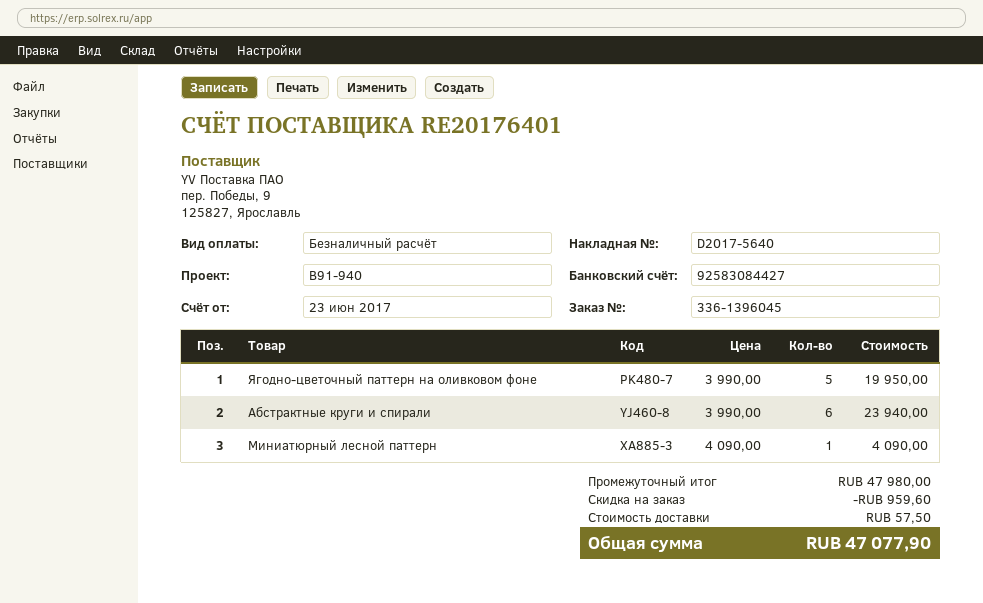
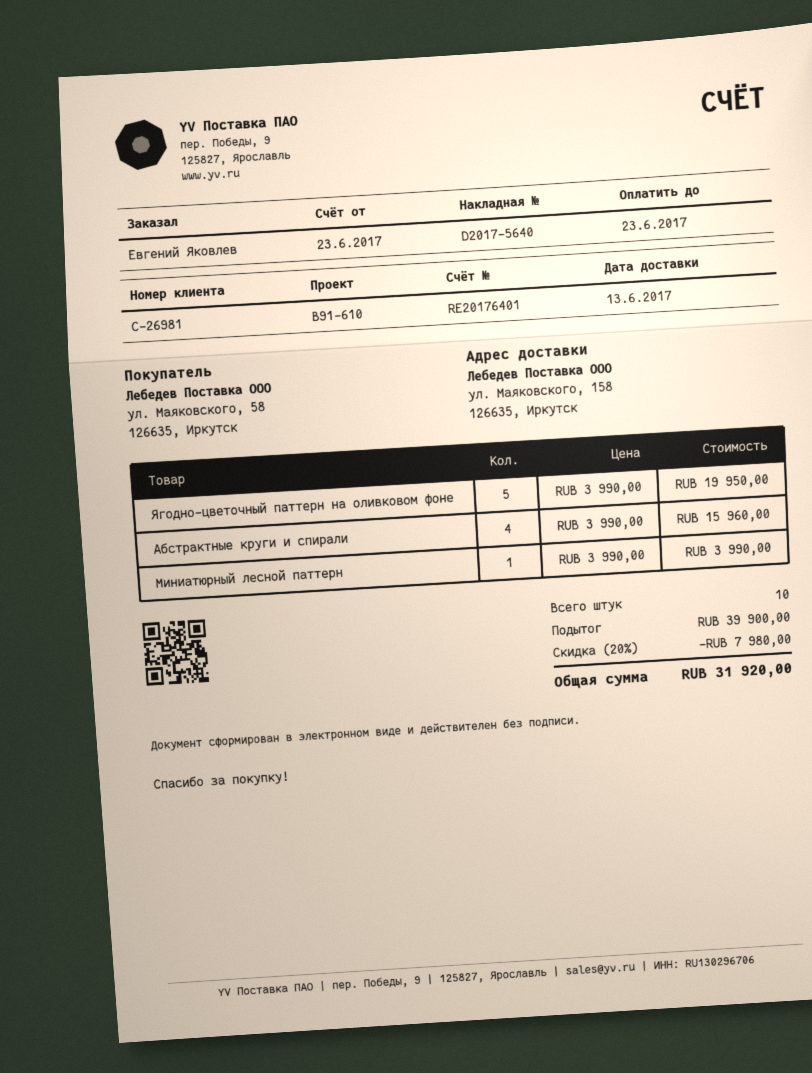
reference: B91-940 -> B91-610
Абстрактные круги и спирали: 6 x 3990.00 = 23940.00 -> 4 x 3990.00 = 15960.00
Миниатюрный лесной паттерн: 1 x 4090.00 = 4090.00 -> 1 x 3990.00 = 3990.00
subtotal: 47980.00 -> 39900.00
discount: 959.60 -> 7980.00
shipping: 57.50 -> none
total: 47077.90 -> 31920.00

